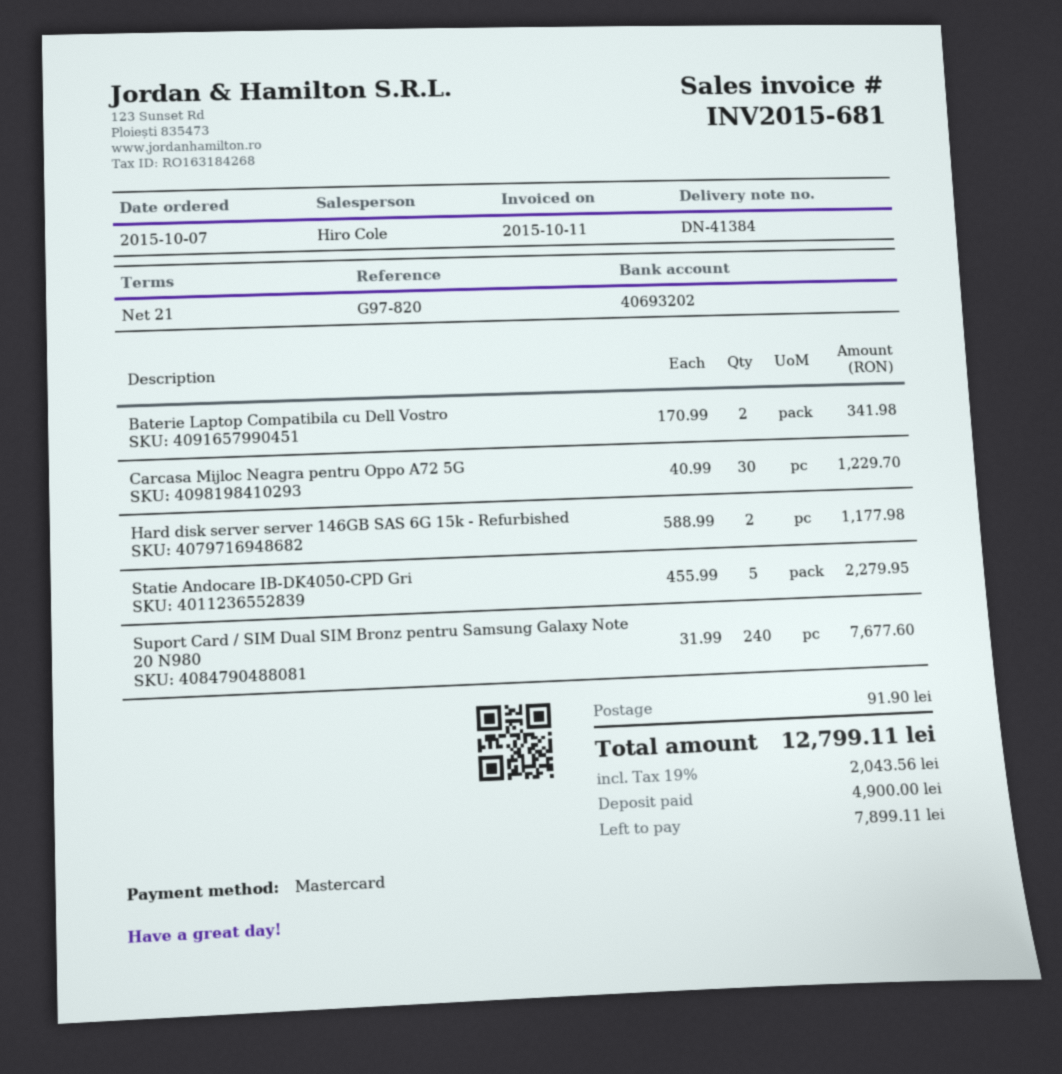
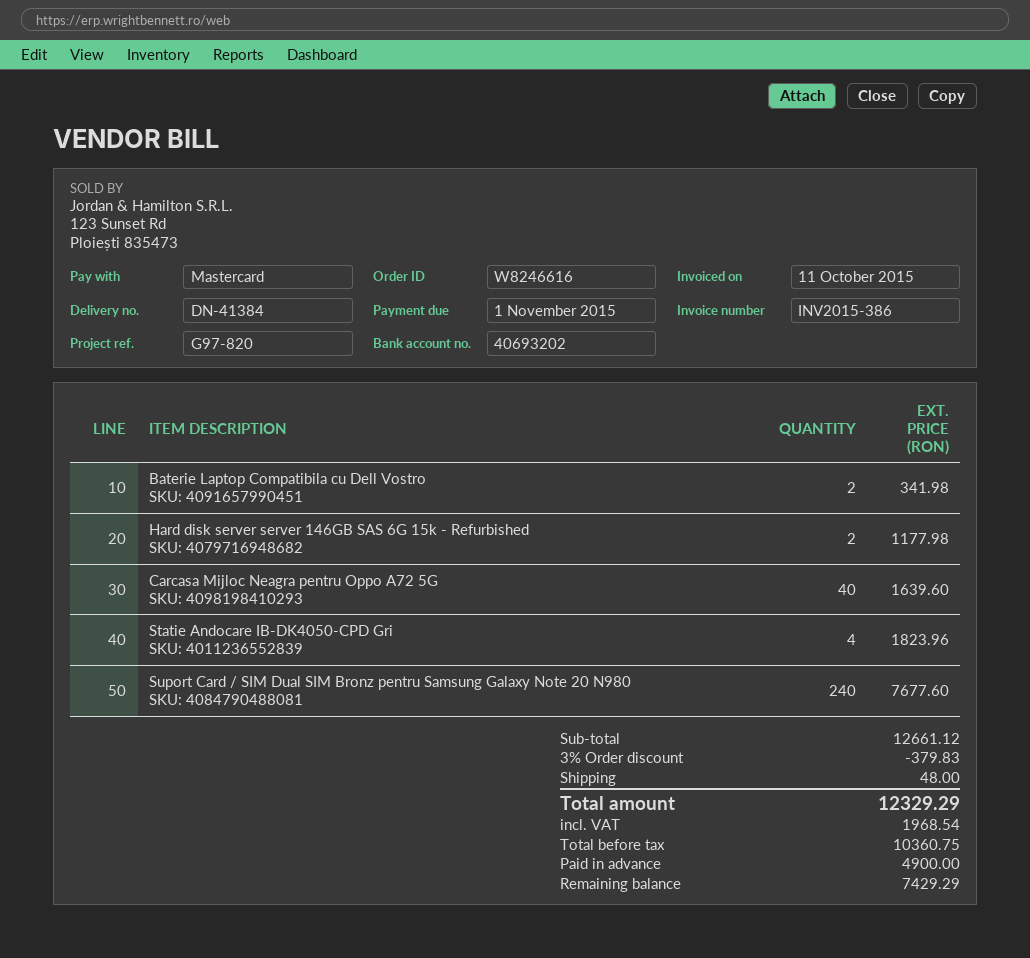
invoice number: INV2015-681 -> INV2015-386
Carcasa Mijloc Neagra pentru Oppo A72 5G: 30 for 1229.70 -> 40 for 1639.60
Statie Andocare IB-DK4050-CPD Gri: 5 for 2279.95 -> 4 for 1823.96
discount: none -> 3% = 379.83
shipping: 91.90 -> 48.00
tax: 2043.56 -> 1968.54
total: 12799.11 -> 12329.29
balance: 7899.11 -> 7429.29

